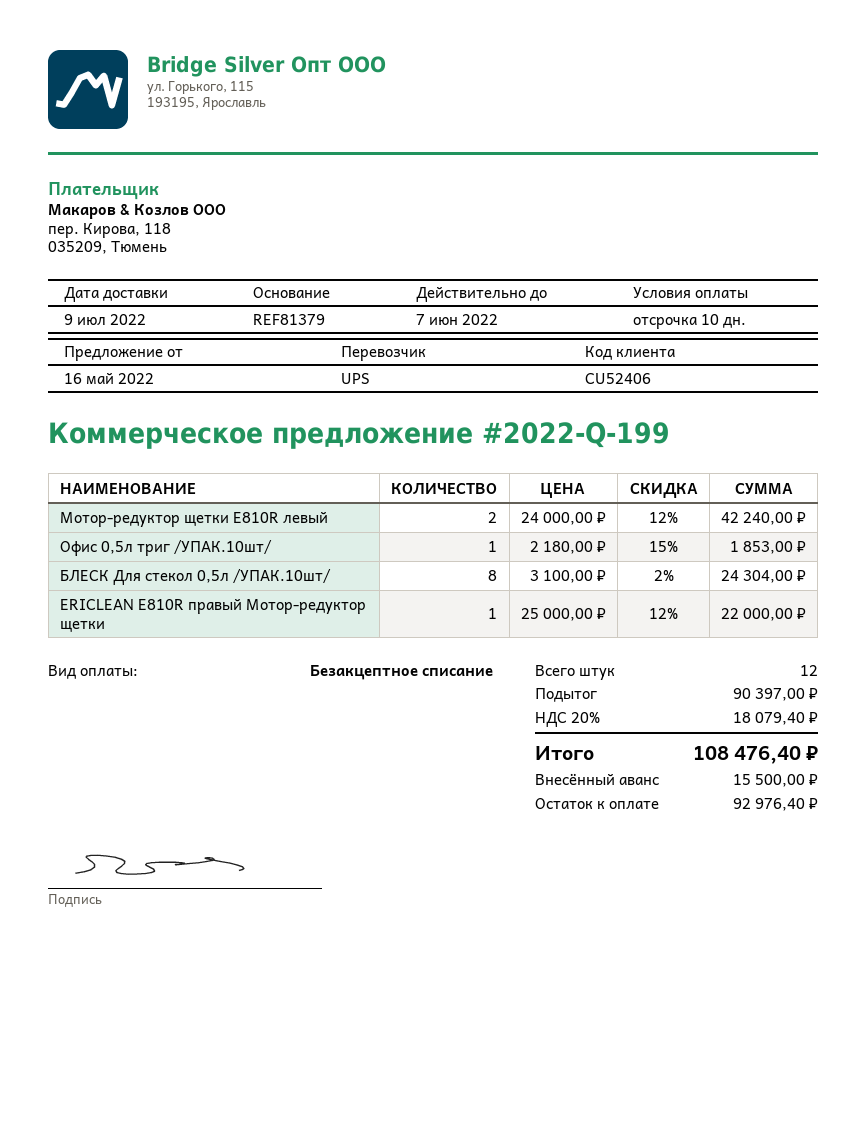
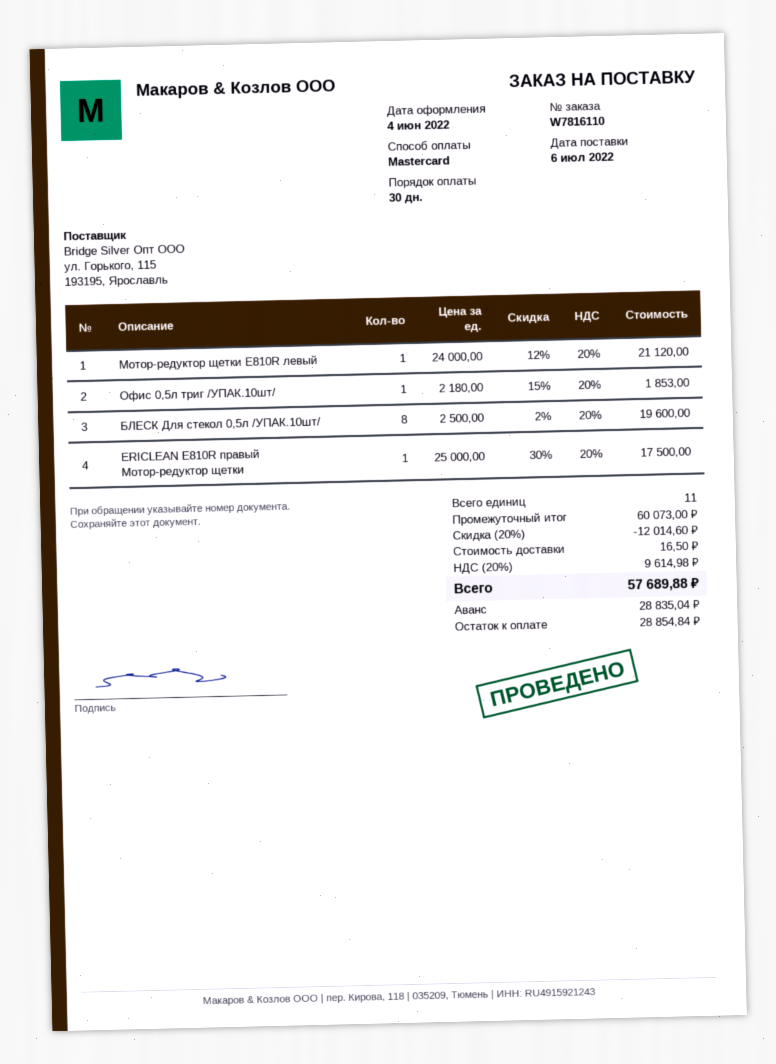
delivery date: 2022-07-09 -> 2022-07-06
payment terms: 10 days -> 30 days
payment method: direct debit -> Mastercard
Мотор-редуктор щетки E810R левый: 2 x 24000.00 - 12% = 42240.00 -> 1 x 24000.00 - 12% = 21120.00
БЛЕСК Для стекол 0,5л /УПАК.10шт/: 8 x 3100.00 - 2% = 24304.00 -> 8 x 2500.00 - 2% = 19600.00
ERICLEAN E810R правый Мотор-редуктор щетки: 1 x 25000.00 - 12% = 22000.00 -> 1 x 25000.00 - 30% = 17500.00
total quantity: 12 -> 11
subtotal: 90397.00 -> 60073.00
discount: none -> 20% = 12014.60
shipping: none -> 16.50
tax: 20% = 18079.40 -> 20% = 9614.98
total: 108476.40 -> 57689.88
deposit: 15500.00 -> 28835.04
balance: 92976.40 -> 28854.84

